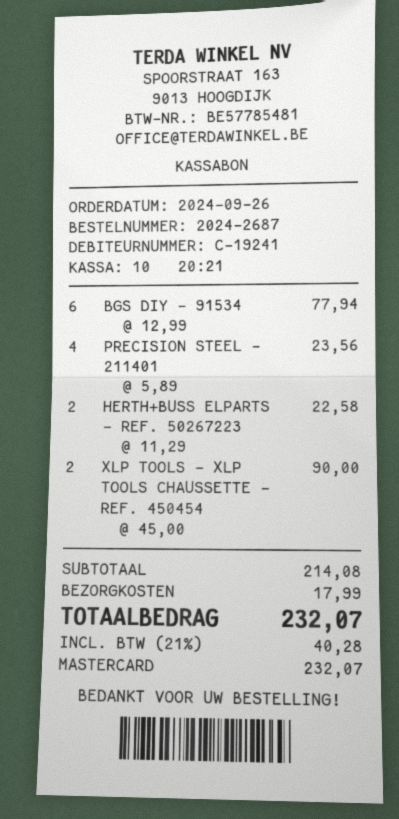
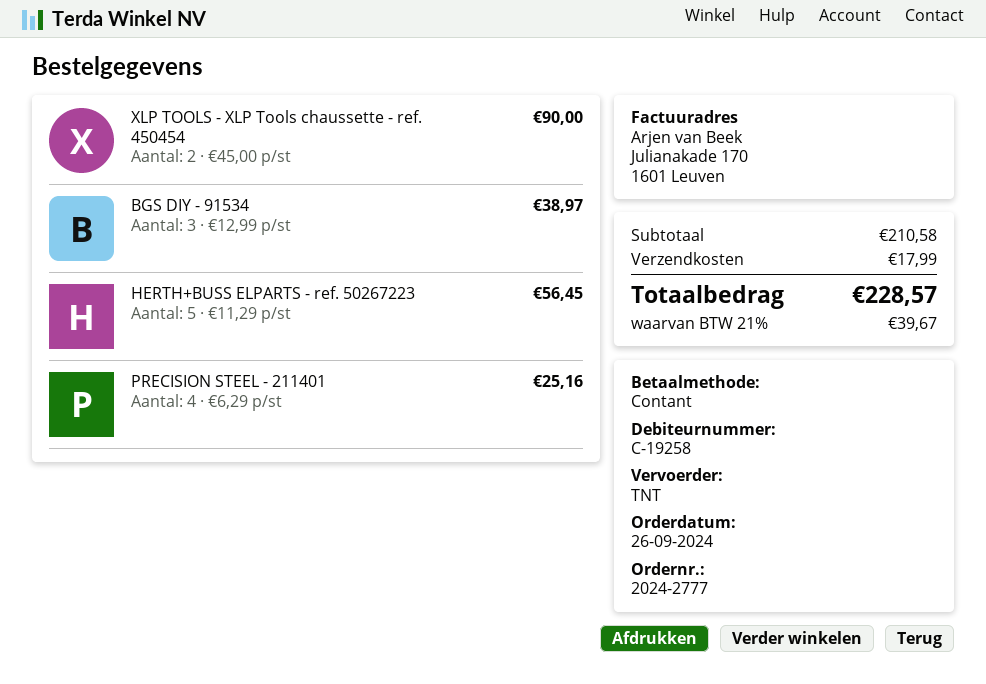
order number: 2024-2687 -> 2024-2777
customer number: C-19241 -> C-19258
payment method: Mastercard -> cash
BGS DIY - 91534: 6 x 12.99 = 77.94 -> 3 x 12.99 = 38.97
PRECISION STEEL - 211401: 4 x 5.89 = 23.56 -> 4 x 6.29 = 25.16
HERTH+BUSS ELPARTS - REF. 50267223: 2 x 11.29 = 22.58 -> 5 x 11.29 = 56.45
subtotal: 214.08 -> 210.58
tax: 21% = 40.28 -> 21% = 39.67
total: 232.07 -> 228.57

